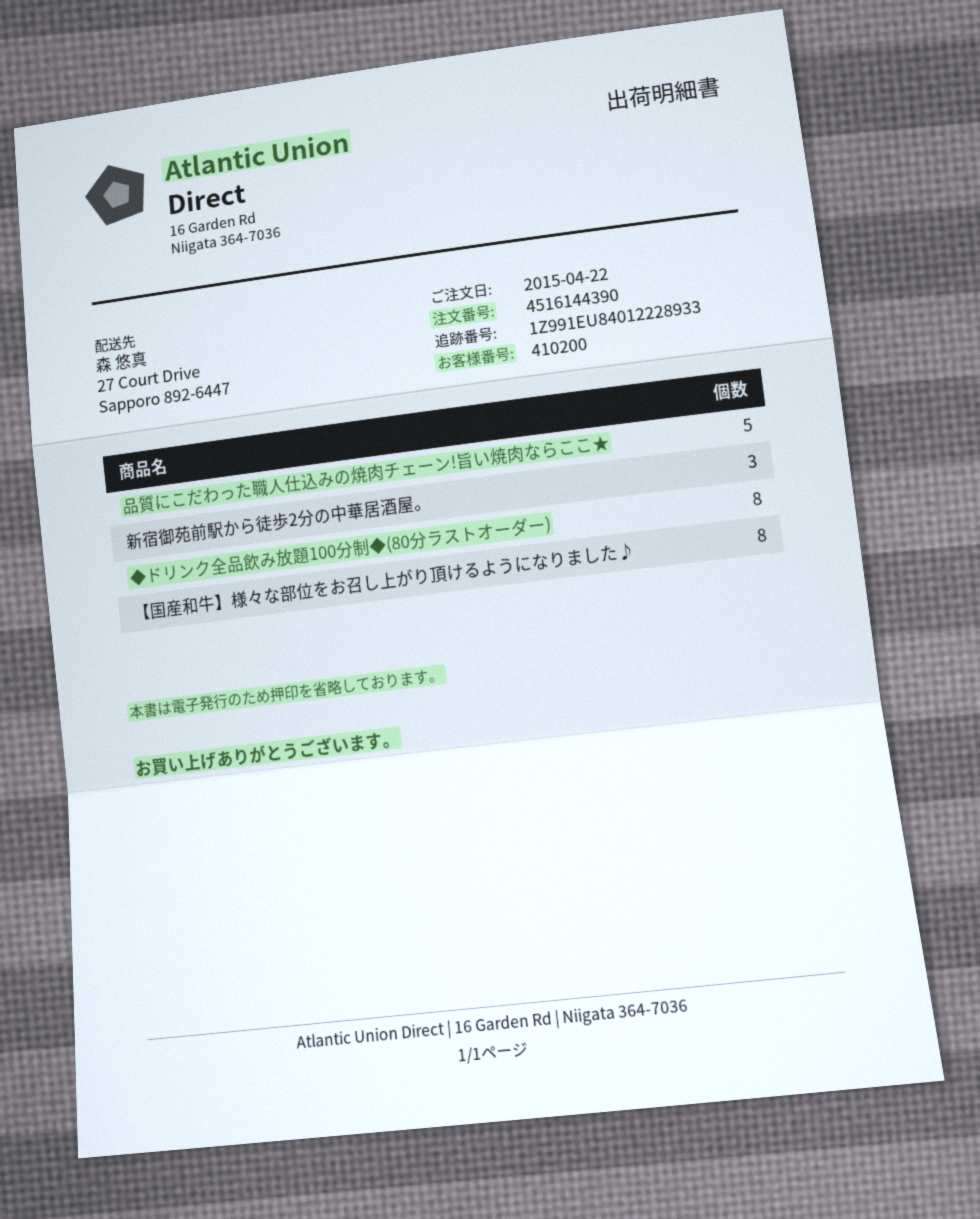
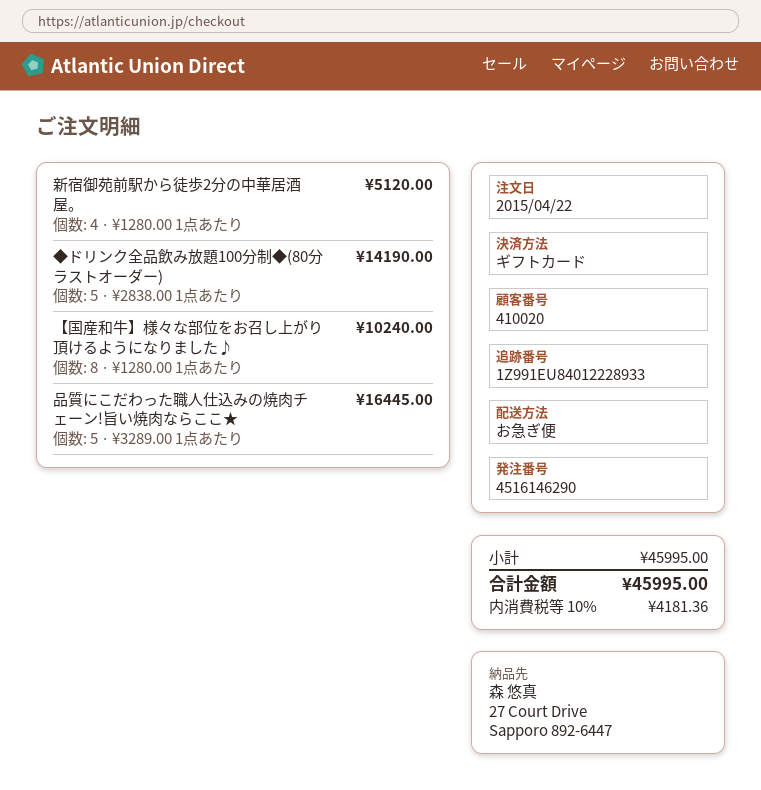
order number: 4516144390 -> 4516146290
customer number: 410200 -> 410020
新宿御苑前駅から徒歩2分の中華居酒屋。: 3 -> 4
◆ドリンク全品飲み放題100分制◆(80分ラストオーダー): 8 -> 5

